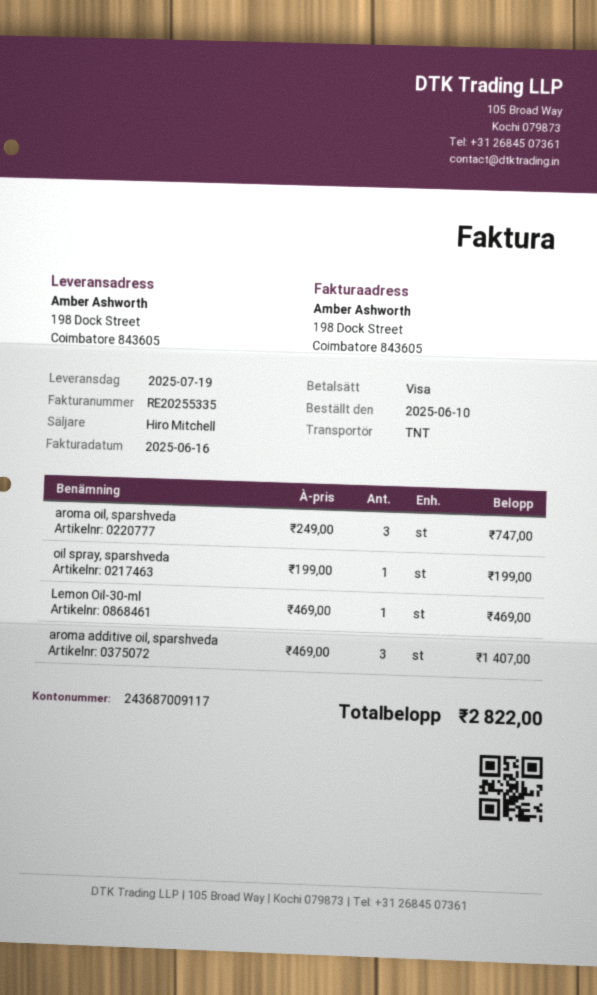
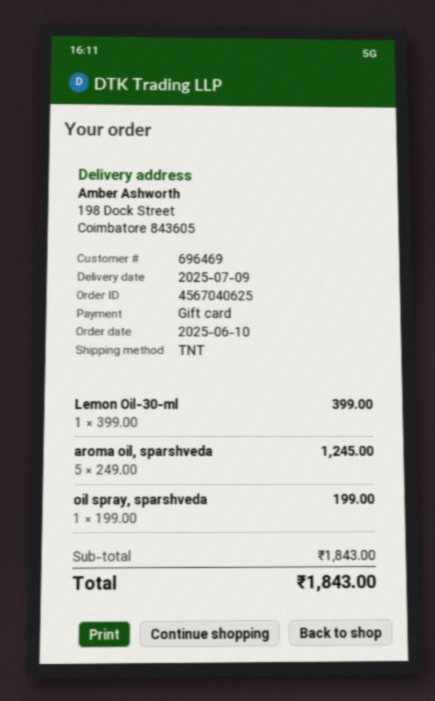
delivery date: 2025-07-19 -> 2025-07-09
payment method: Visa -> gift card
aroma oil, sparshveda: 3 x 249.00 = 747.00 -> 5 x 249.00 = 1245.00
Lemon Oil-30-ml: 1 x 469.00 = 469.00 -> 1 x 399.00 = 399.00
aroma additive oil, sparshveda: 3 x 469.00 = 1407.00 -> none
total: 2822.00 -> 1843.00

